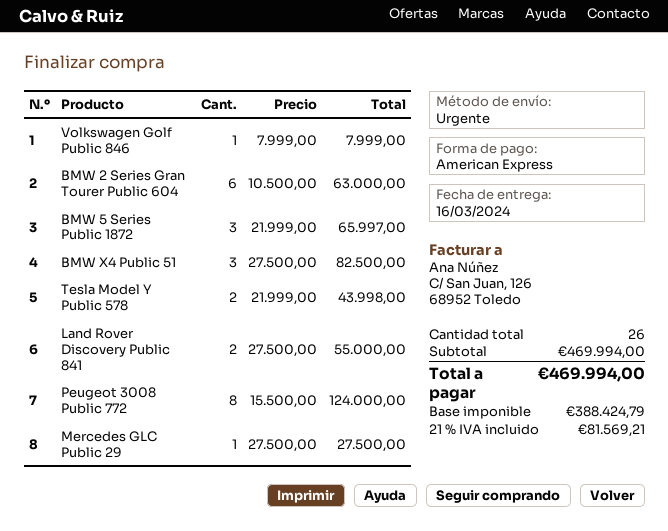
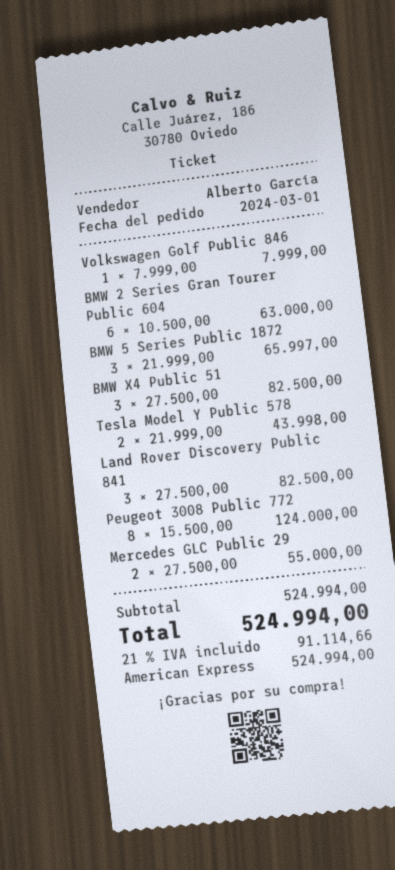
Land Rover Discovery Public 841: 2 x 27500.00 = 55000.00 -> 3 x 27500.00 = 82500.00
Mercedes GLC Public 29: 1 x 27500.00 = 27500.00 -> 2 x 27500.00 = 55000.00
subtotal: 469994.00 -> 524994.00
tax: 21% = 81569.21 -> 21% = 91114.66
total: 469994.00 -> 524994.00

